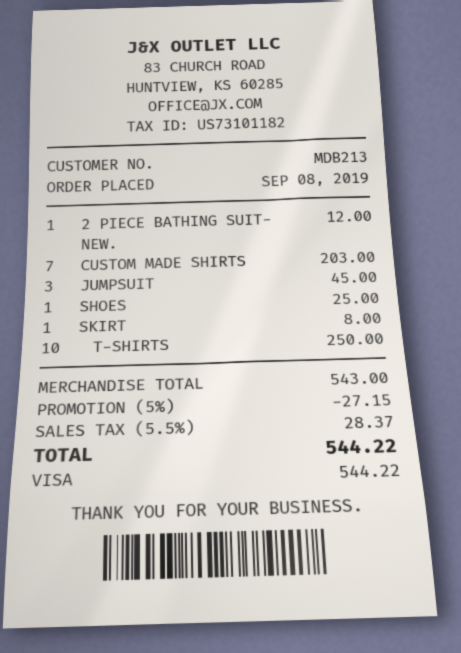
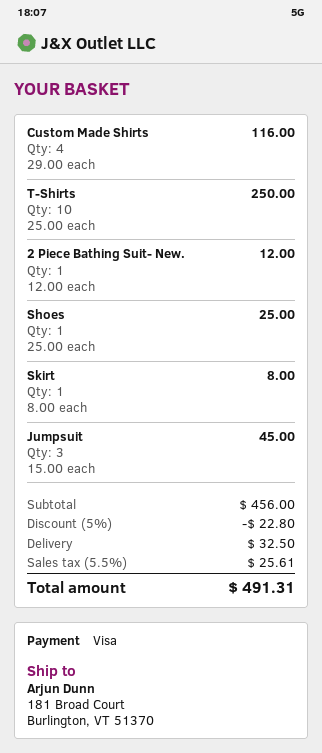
CUSTOM MADE SHIRTS: 7 for 203.00 -> 4 for 116.00
subtotal: 543.00 -> 456.00
discount: 5% = 27.15 -> 5% = 22.80
shipping: none -> 32.50
tax: 5.5% = 28.37 -> 5.5% = 25.61
total: 544.22 -> 491.31

